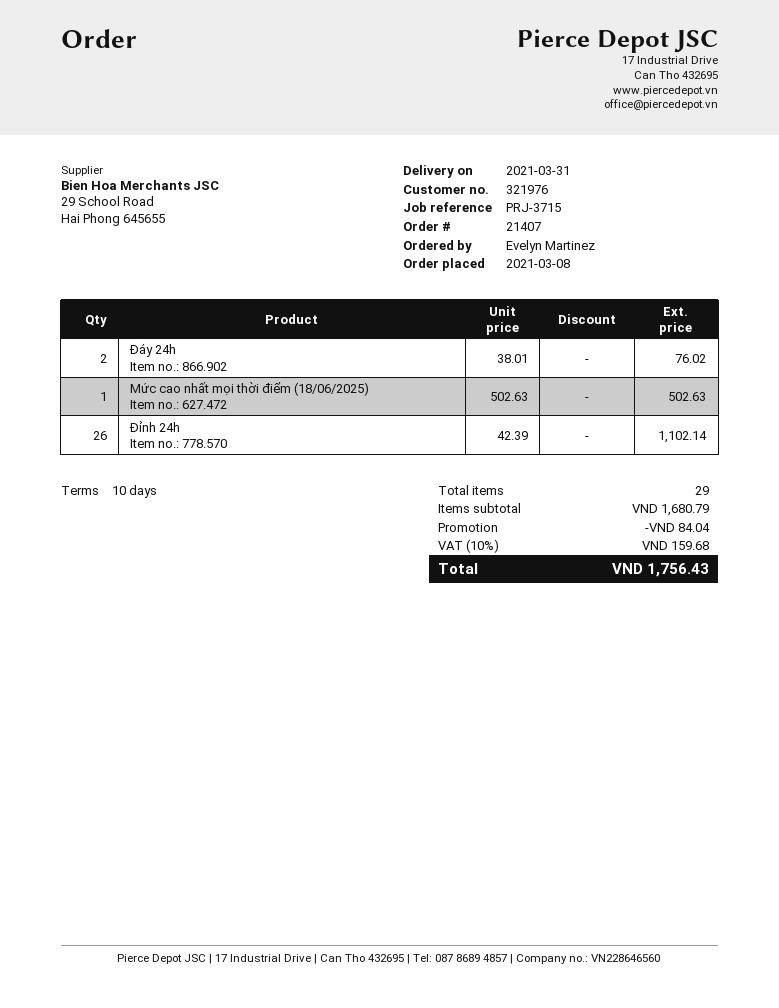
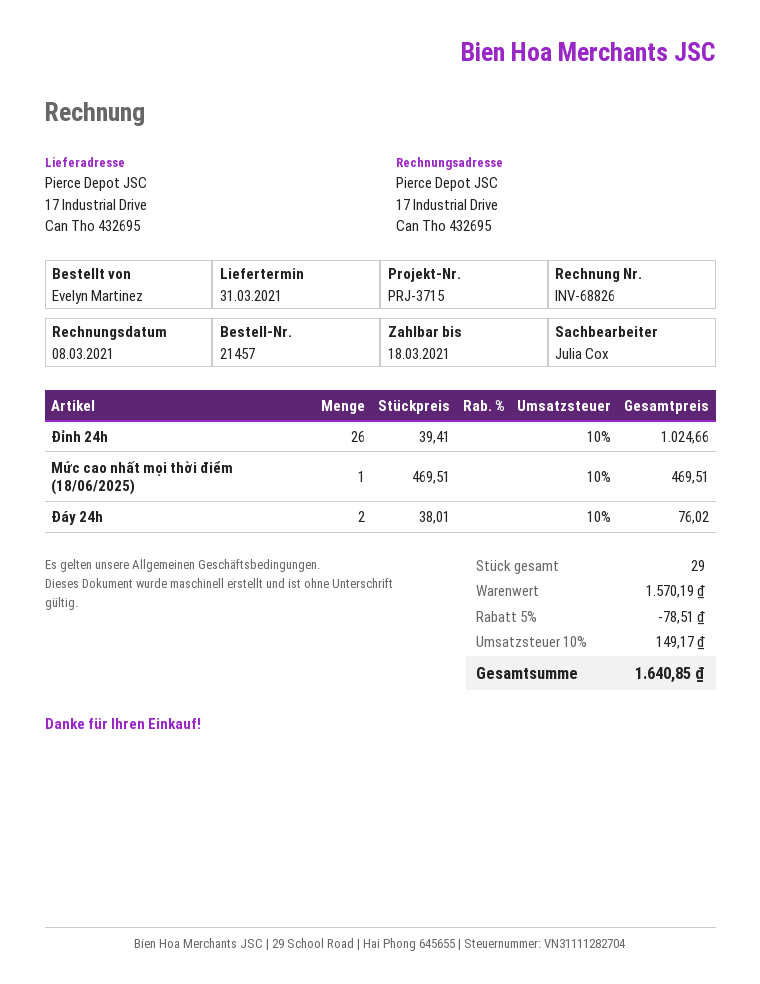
order number: 21407 -> 21457
Mức cao nhất mọi thời điểm (18/06/2025): 1 x 502.63 = 502.63 -> 1 x 469.51 = 469.51
Đỉnh 24h: 26 x 42.39 = 1102.14 -> 26 x 39.41 = 1024.66
subtotal: 1680.79 -> 1570.19
discount: 84.04 -> 78.51
tax: 10% = 159.68 -> 10% = 149.17
total: 1756.43 -> 1640.85

